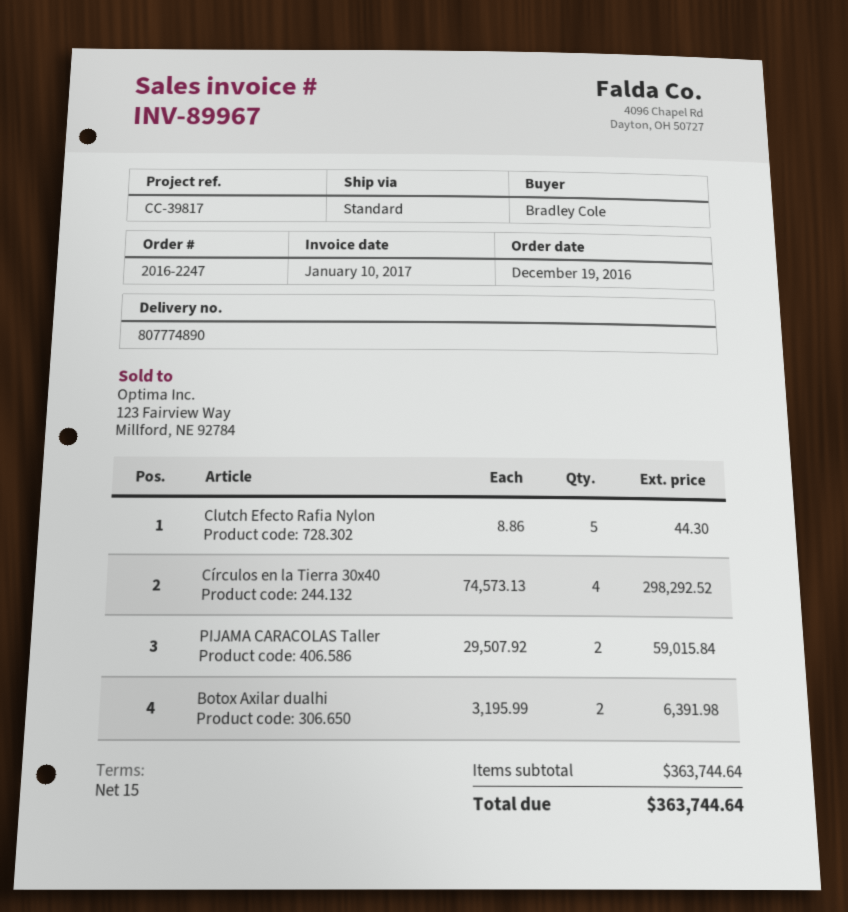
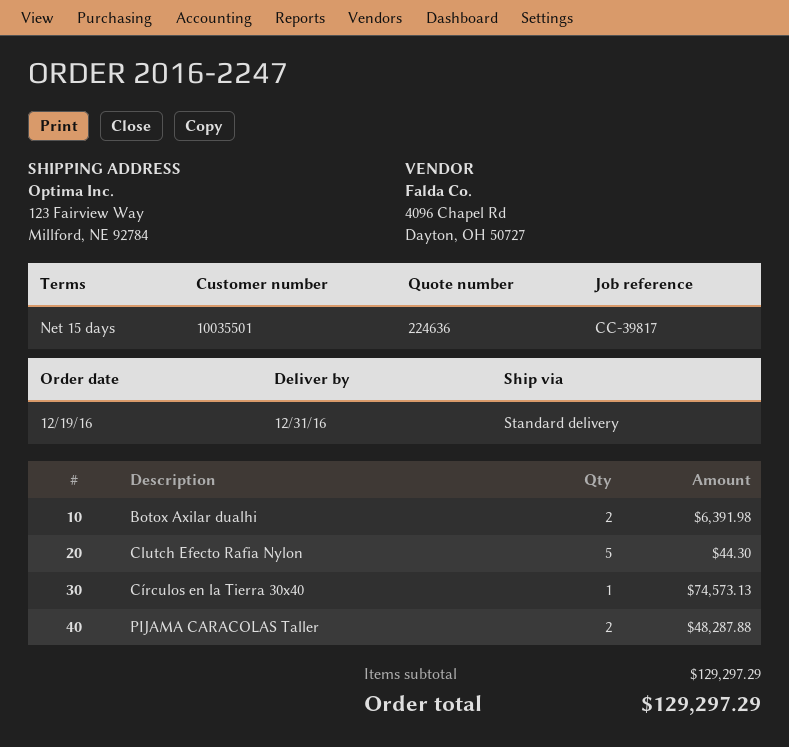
Círculos en la Tierra 30x40: 4 for 298292.52 -> 1 for 74573.13
PIJAMA CARACOLAS Taller: 2 for 59015.84 -> 2 for 48287.88
subtotal: 363744.64 -> 129297.29
total: 363744.64 -> 129297.29

